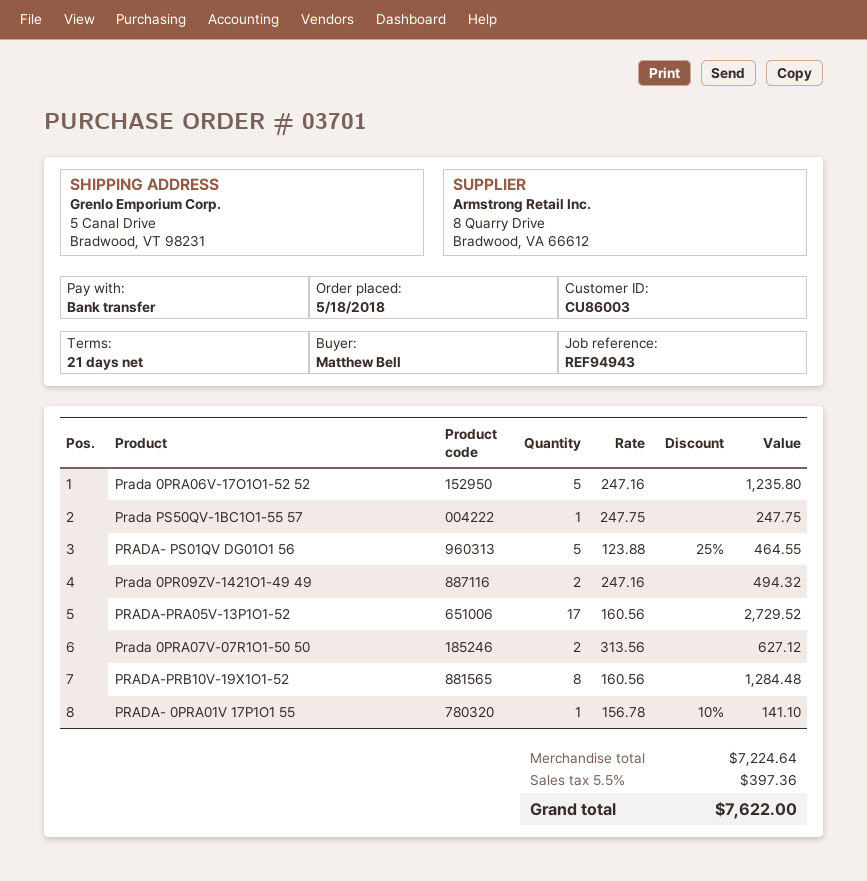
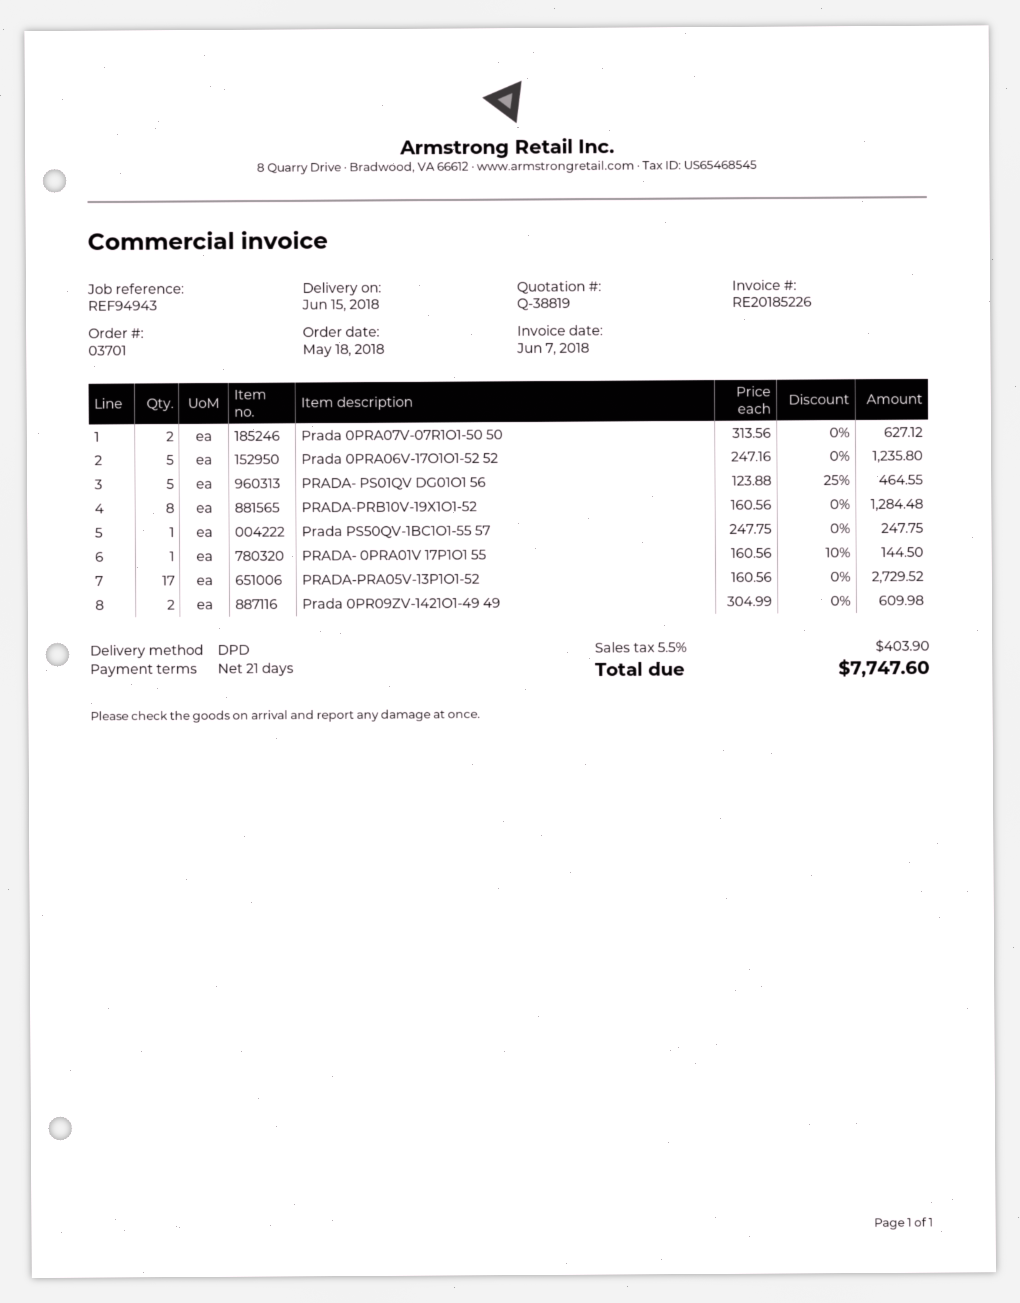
Prada 0PR09ZV-1421O1-49 49: 2 x 247.16 = 494.32 -> 2 x 304.99 = 609.98
PRADA- 0PRA01V 17P1O1 55: 1 x 156.78 - 10% = 141.10 -> 1 x 160.56 - 10% = 144.50
tax: 5.5% = 397.36 -> 5.5% = 403.90
total: 7622.00 -> 7747.60

